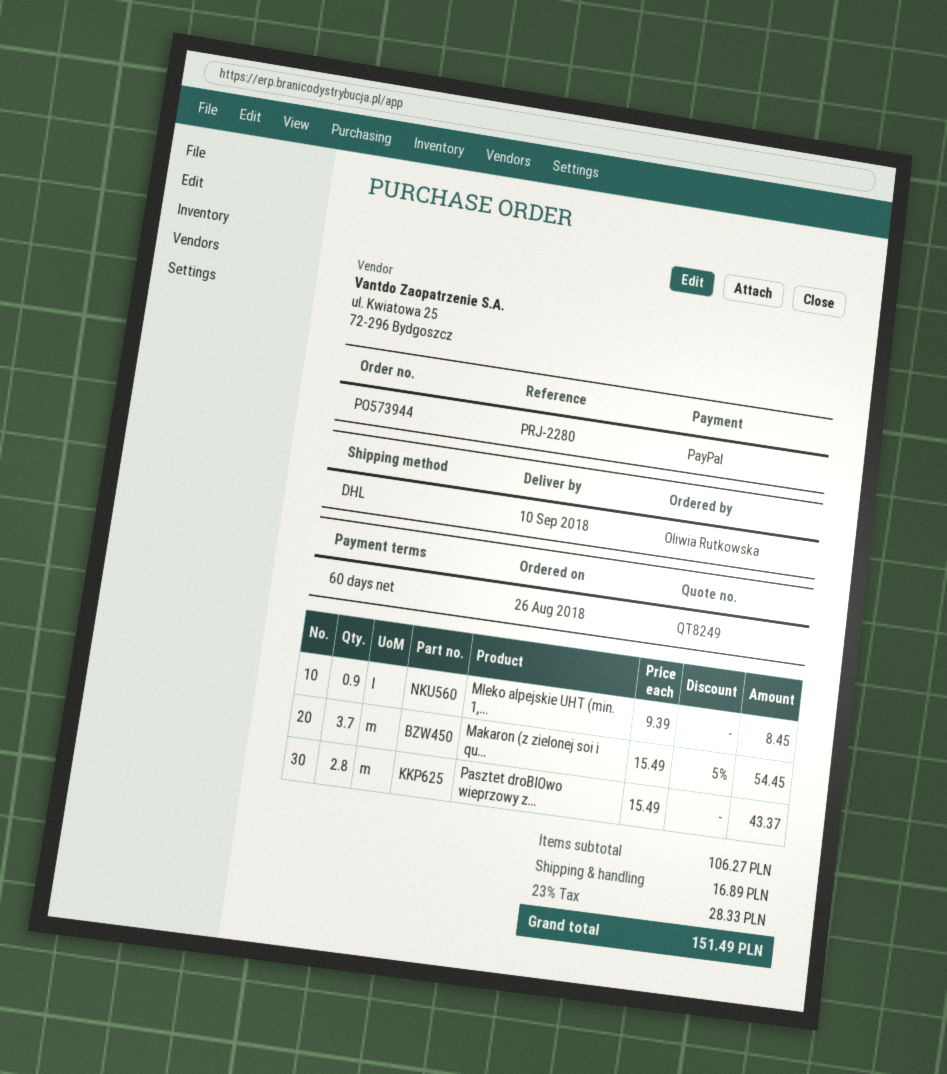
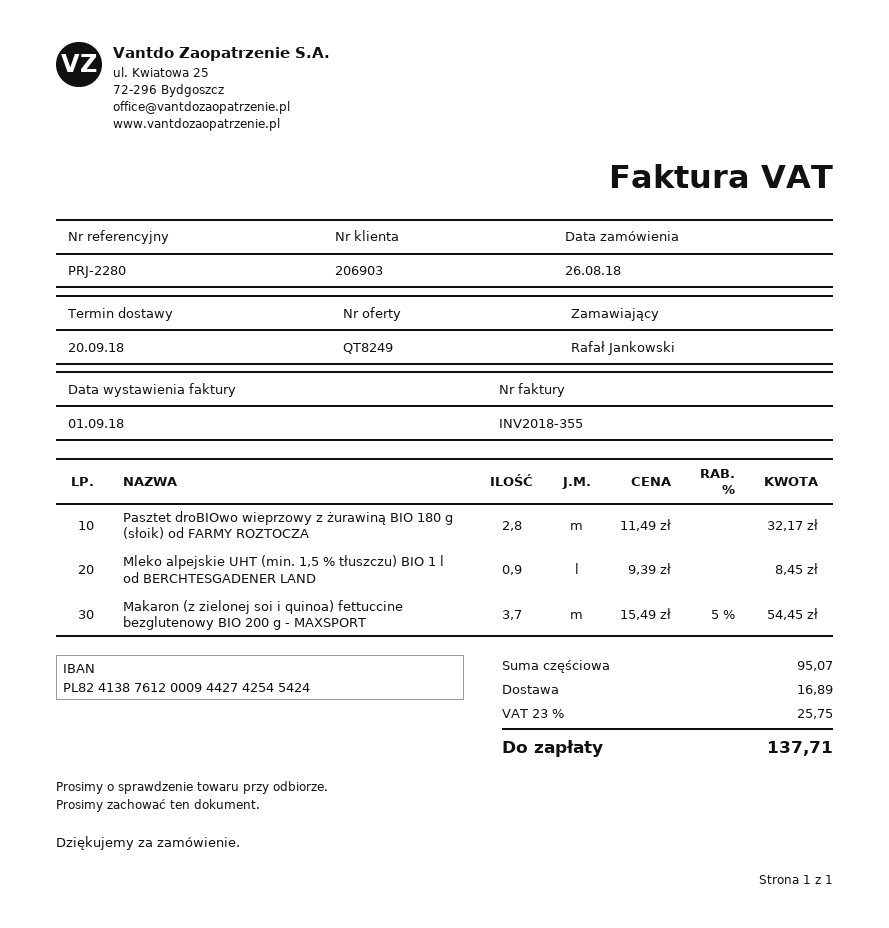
delivery date: 2018-09-10 -> 2018-09-20
ordered by: Oliwia Rutkowska -> Rafał Jankowski
Pasztet droBIOwo wieprzowy z...: 2.8 x 15.49 = 43.37 -> 2.8 x 11.49 = 32.17
subtotal: 106.27 -> 95.07
tax: 23% = 28.33 -> 23% = 25.75
total: 151.49 -> 137.71

